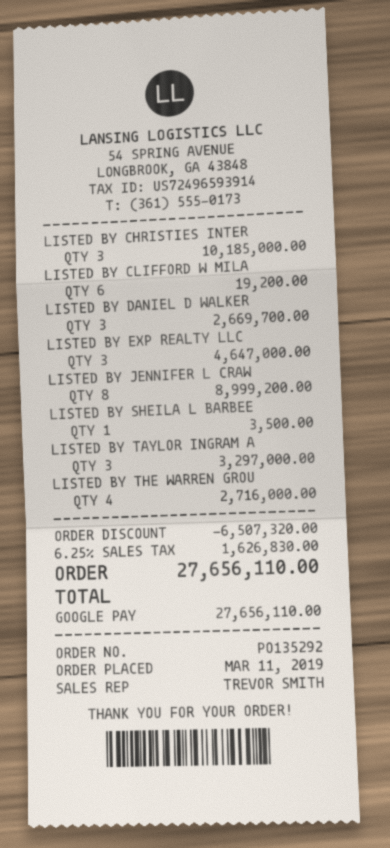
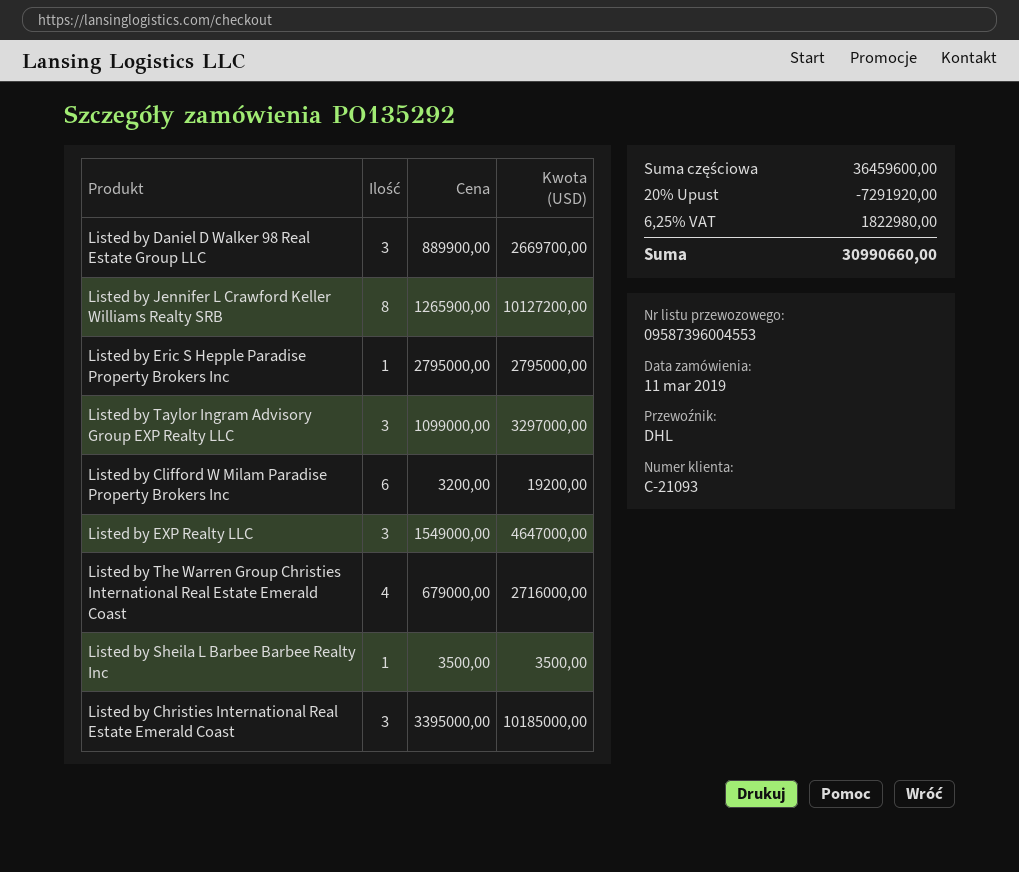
LISTED BY JENNIFER L CRAW: 8 for 8999200.00 -> 8 for 10127200.00
Listed by Eric S Hepple Paradise Property Brokers Inc: none -> 1 for 2795000.00
discount: 6507320.00 -> 7291920.00
tax: 6.25% = 1626830.00 -> 6.25% = 1822980.00
total: 27656110.00 -> 30990660.00

